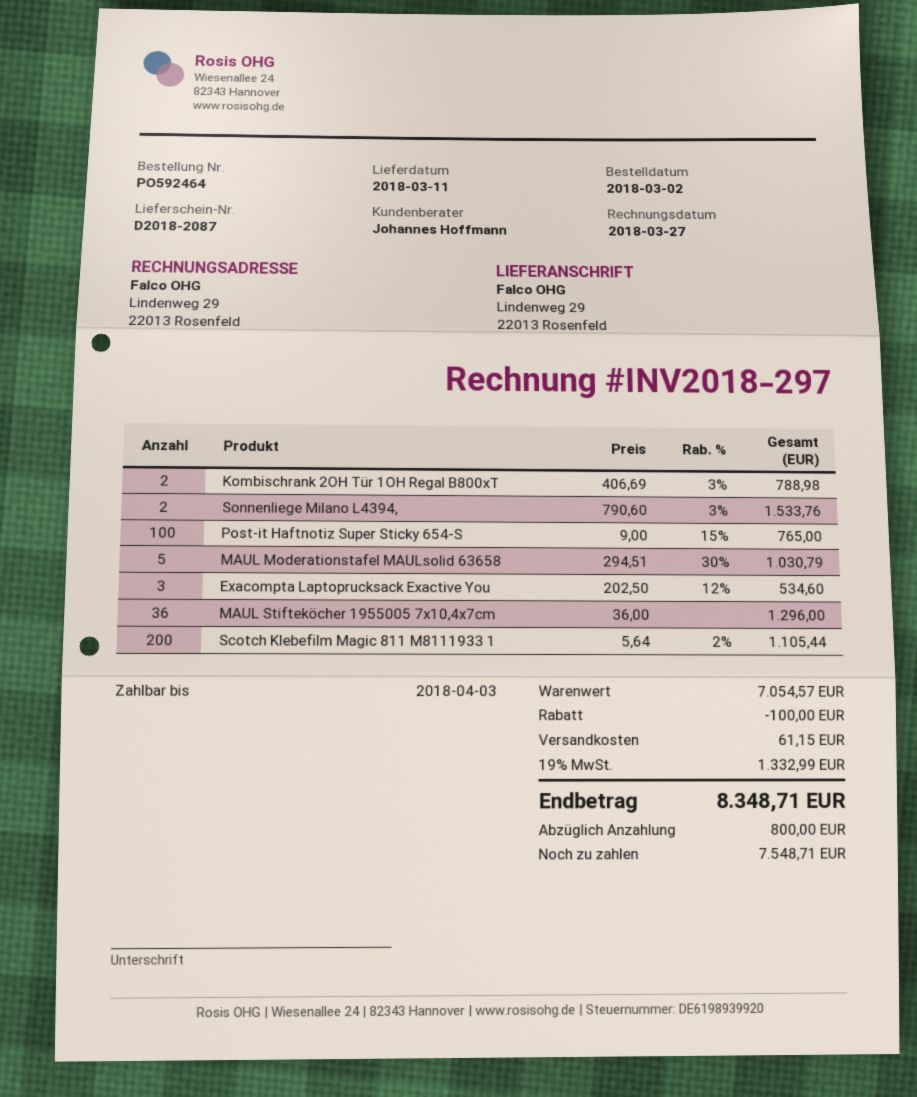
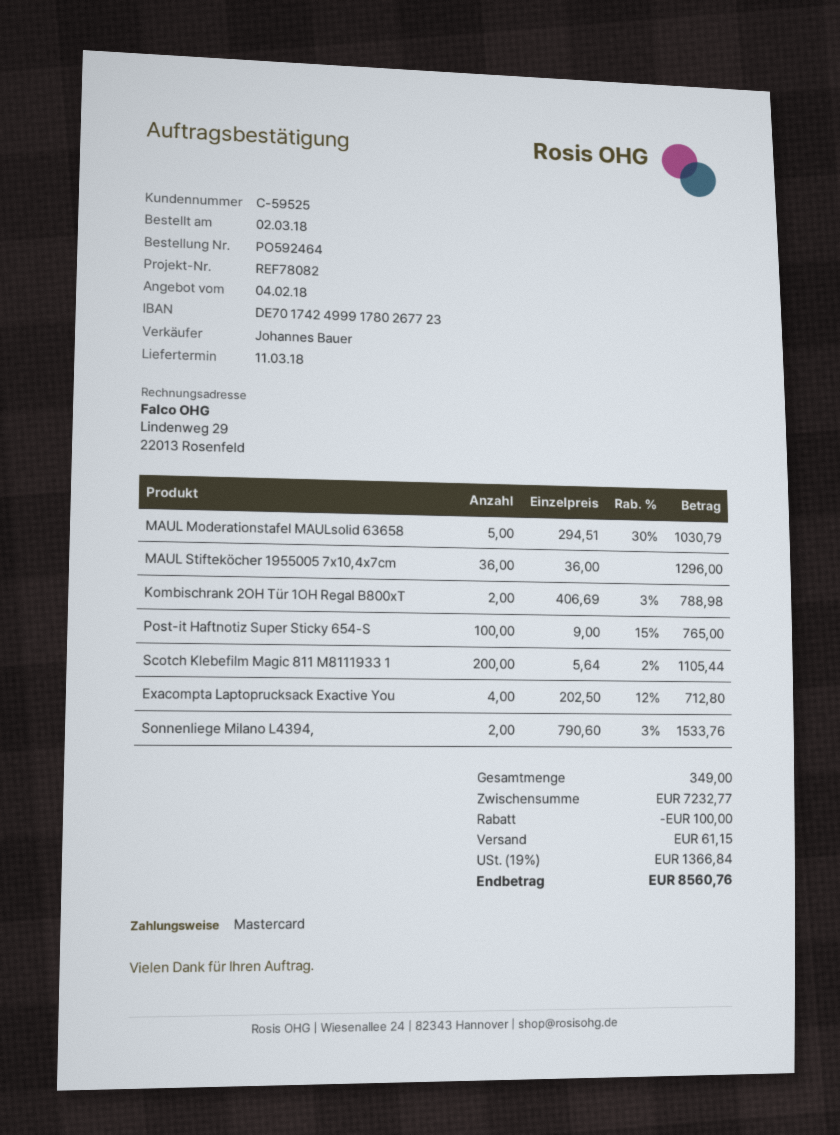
sales rep: Johannes Hoffmann -> Johannes Bauer
Exacompta Laptoprucksack Exactive You: 3 x 202.50 - 12% = 534.60 -> 4 x 202.50 - 12% = 712.80
subtotal: 7054.57 -> 7232.77
tax: 19% = 1332.99 -> 19% = 1366.84
total: 8348.71 -> 8560.76

